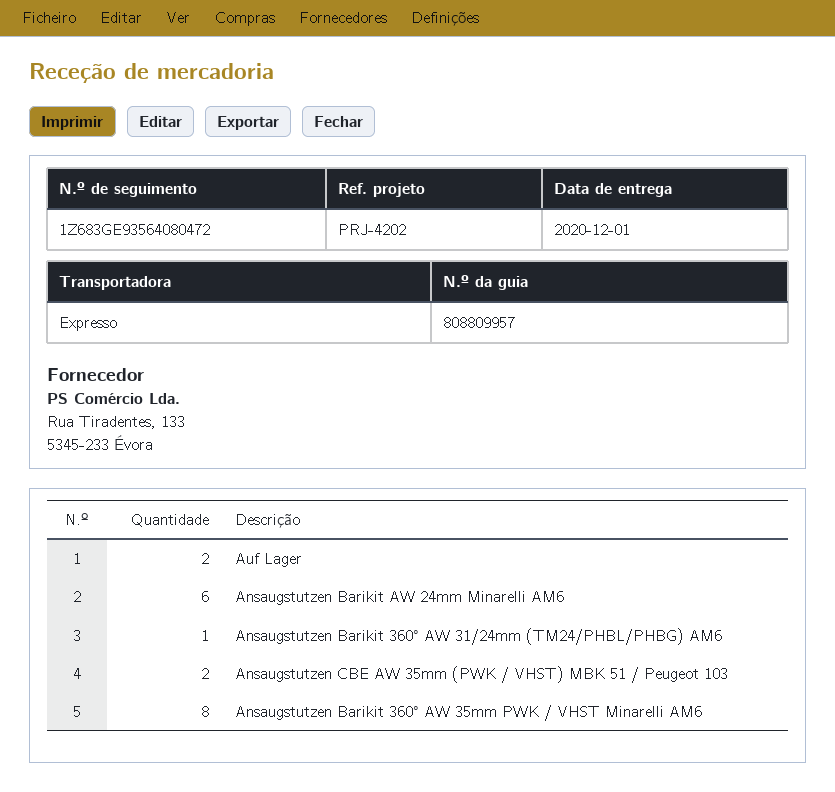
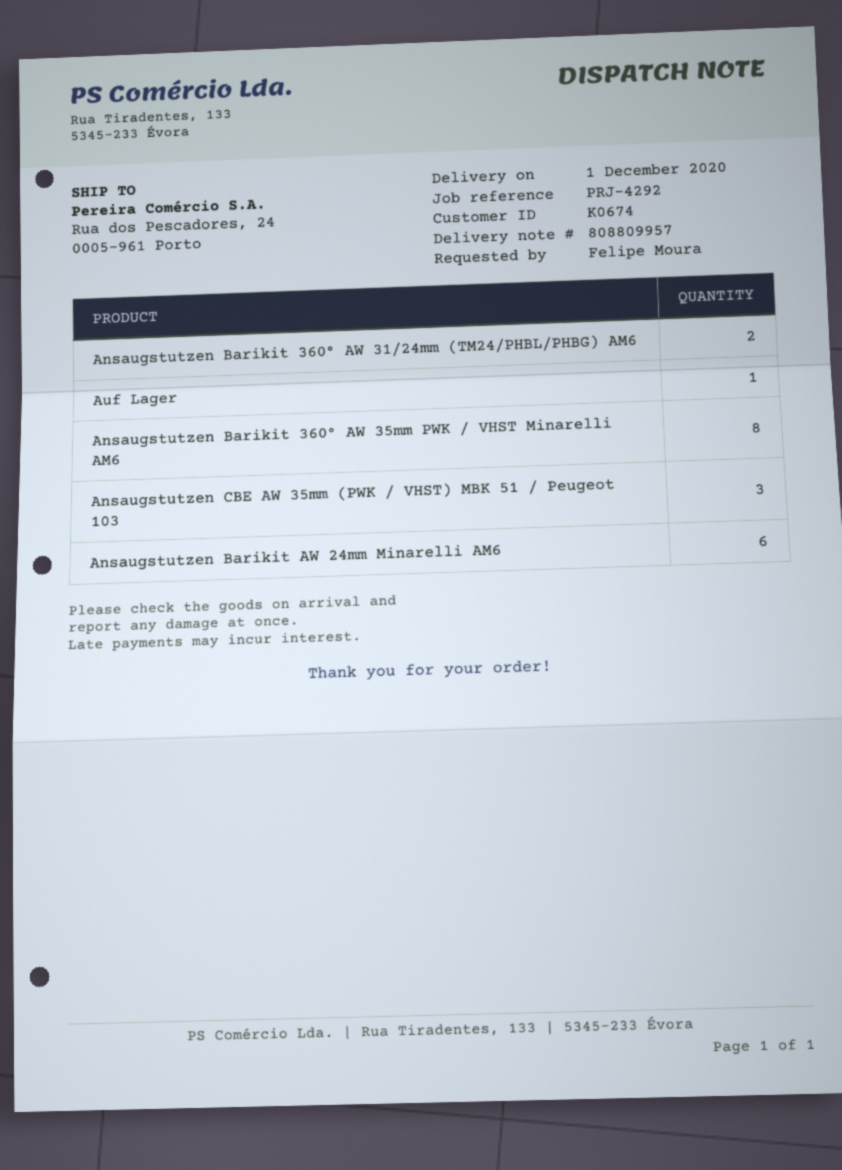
reference: PRJ-4202 -> PRJ-4292
Auf Lager: 2 -> 1
Ansaugstutzen Barikit 360° AW 31/24mm (TM24/PHBL/PHBG) AM6: 1 -> 2
Ansaugstutzen CBE AW 35mm (PWK / VHST) MBK 51 / Peugeot 103: 2 -> 3

